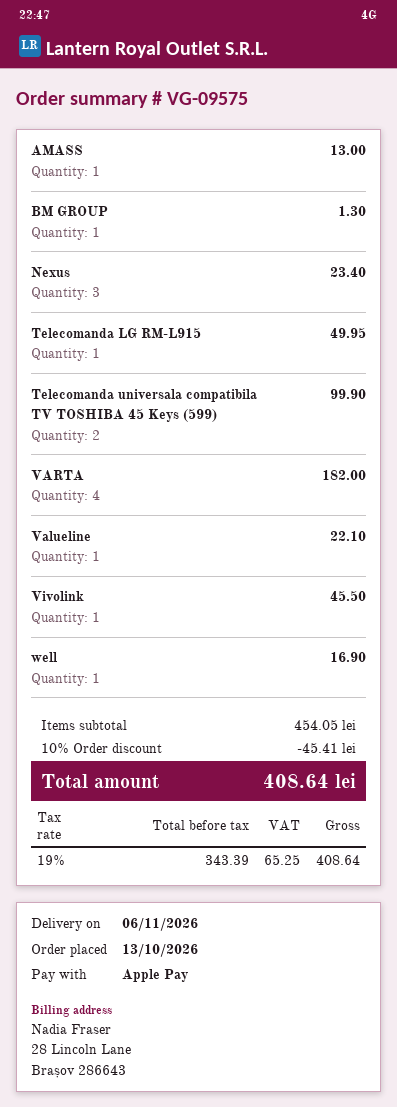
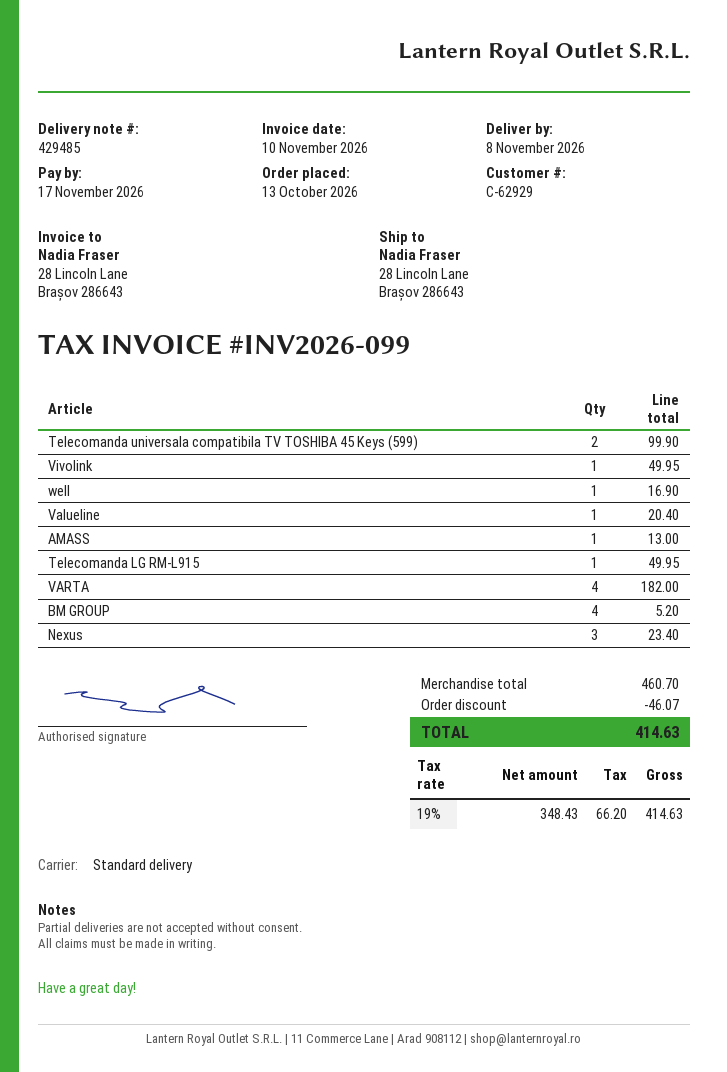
delivery date: 2026-11-06 -> 2026-11-08
BM GROUP: 1 for 1.30 -> 4 for 5.20
Valueline: 1 for 22.10 -> 1 for 20.40
Vivolink: 1 for 45.50 -> 1 for 49.95
subtotal: 454.05 -> 460.70
discount: 45.41 -> 46.07
net: 343.39 -> 348.43
tax: 19% = 65.25 -> 19% = 66.20
total: 408.64 -> 414.63

